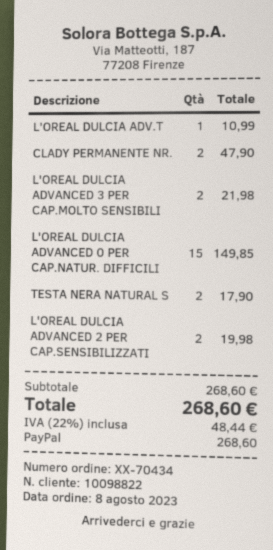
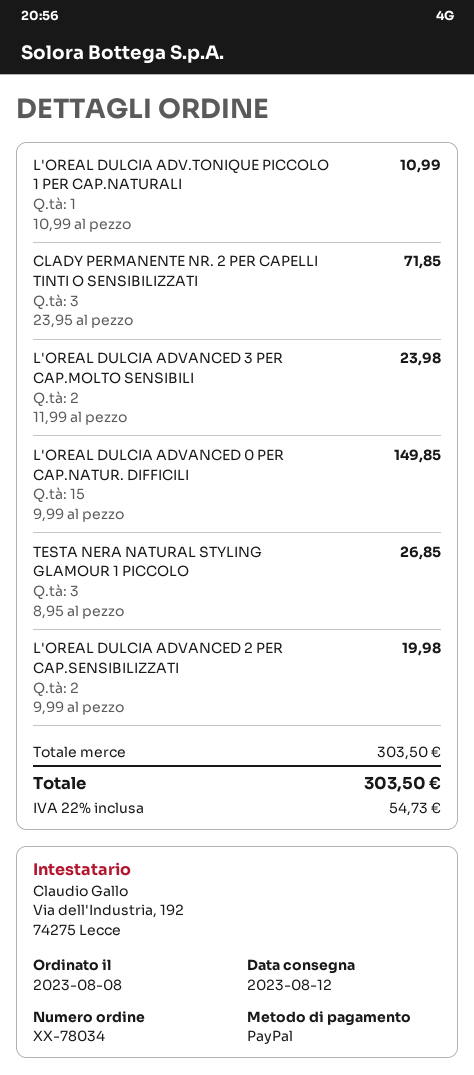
order number: XX-70434 -> XX-78034
CLADY PERMANENTE NR.: 2 for 47.90 -> 3 for 71.85
L'OREAL DULCIA ADVANCED 3 PER CAP.MOLTO SENSIBILI: 2 for 21.98 -> 2 for 23.98
TESTA NERA NATURAL S: 2 for 17.90 -> 3 for 26.85
subtotal: 268.60 -> 303.50
tax: 22% = 48.44 -> 22% = 54.73
total: 268.60 -> 303.50

